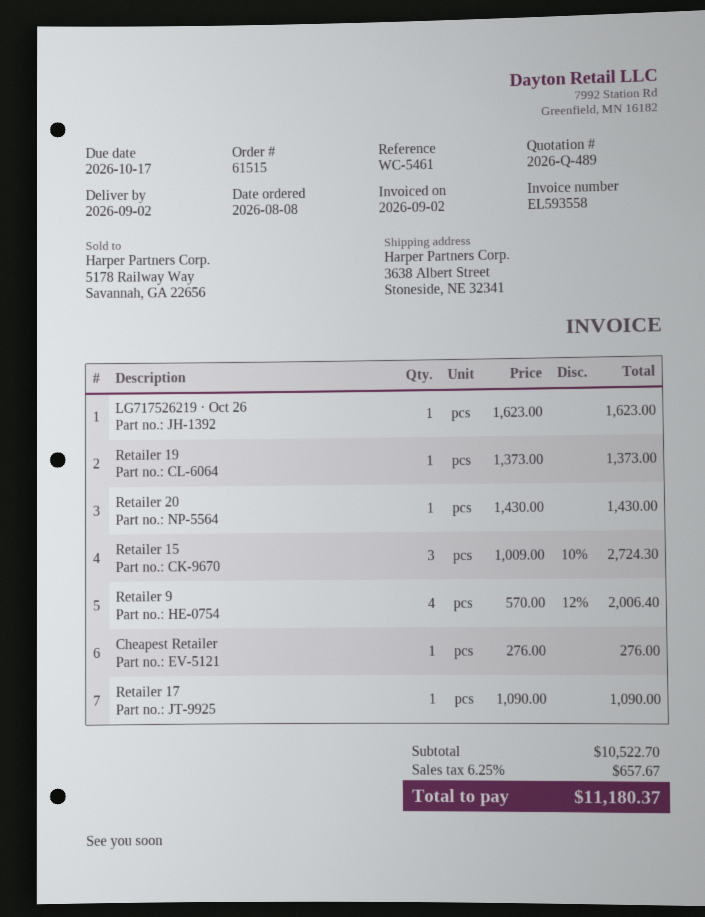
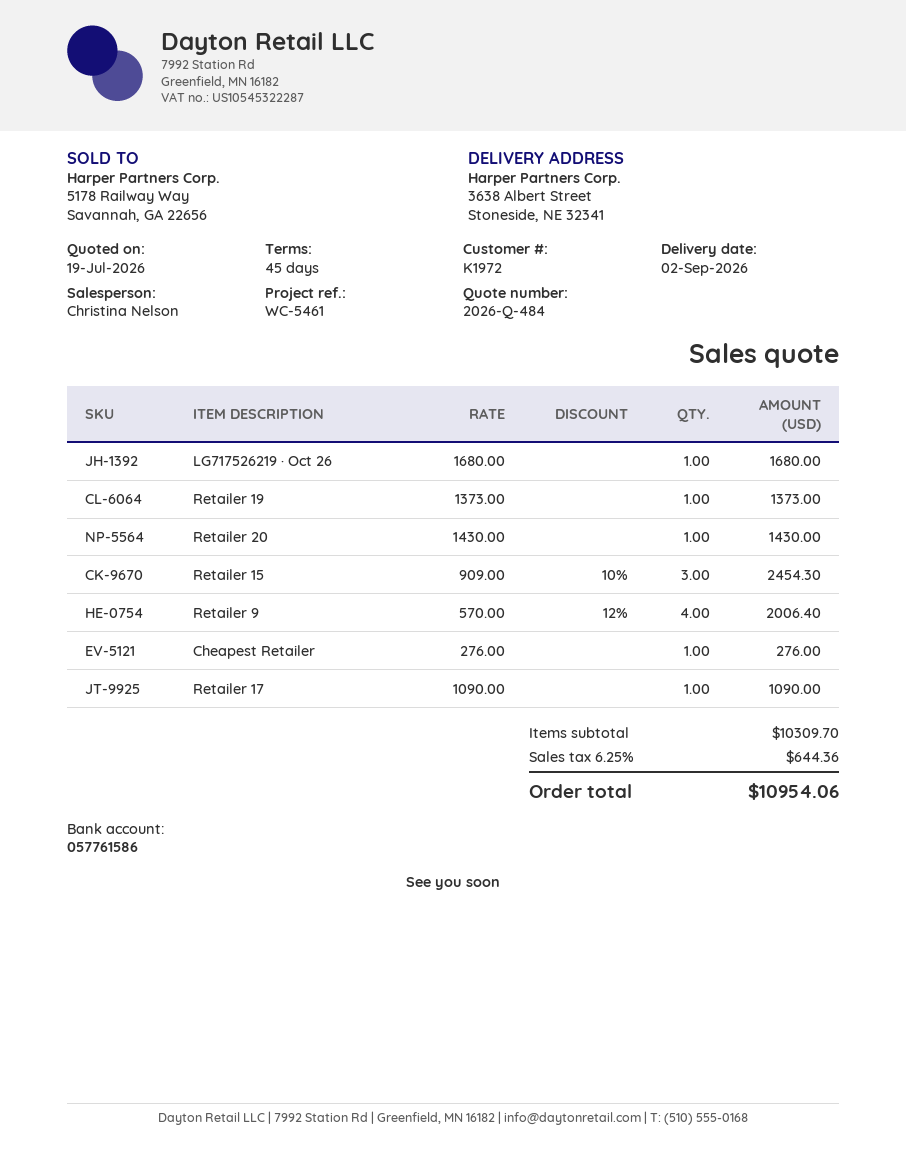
quote number: 2026-Q-489 -> 2026-Q-484
LG717526219 · Oct 26: 1 x 1623.00 = 1623.00 -> 1 x 1680.00 = 1680.00
Retailer 15: 3 x 1009.00 - 10% = 2724.30 -> 3 x 909.00 - 10% = 2454.30
subtotal: 10522.70 -> 10309.70
tax: 6.25% = 657.67 -> 6.25% = 644.36
total: 11180.37 -> 10954.06

